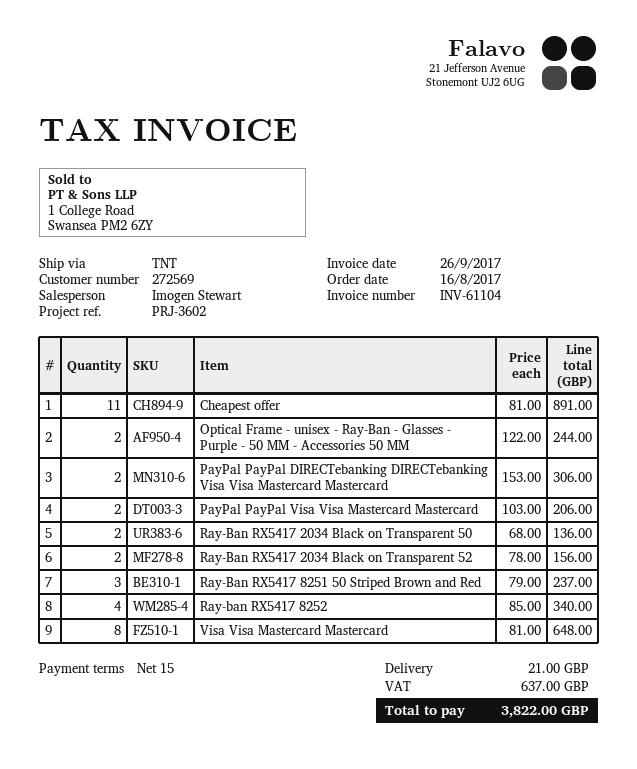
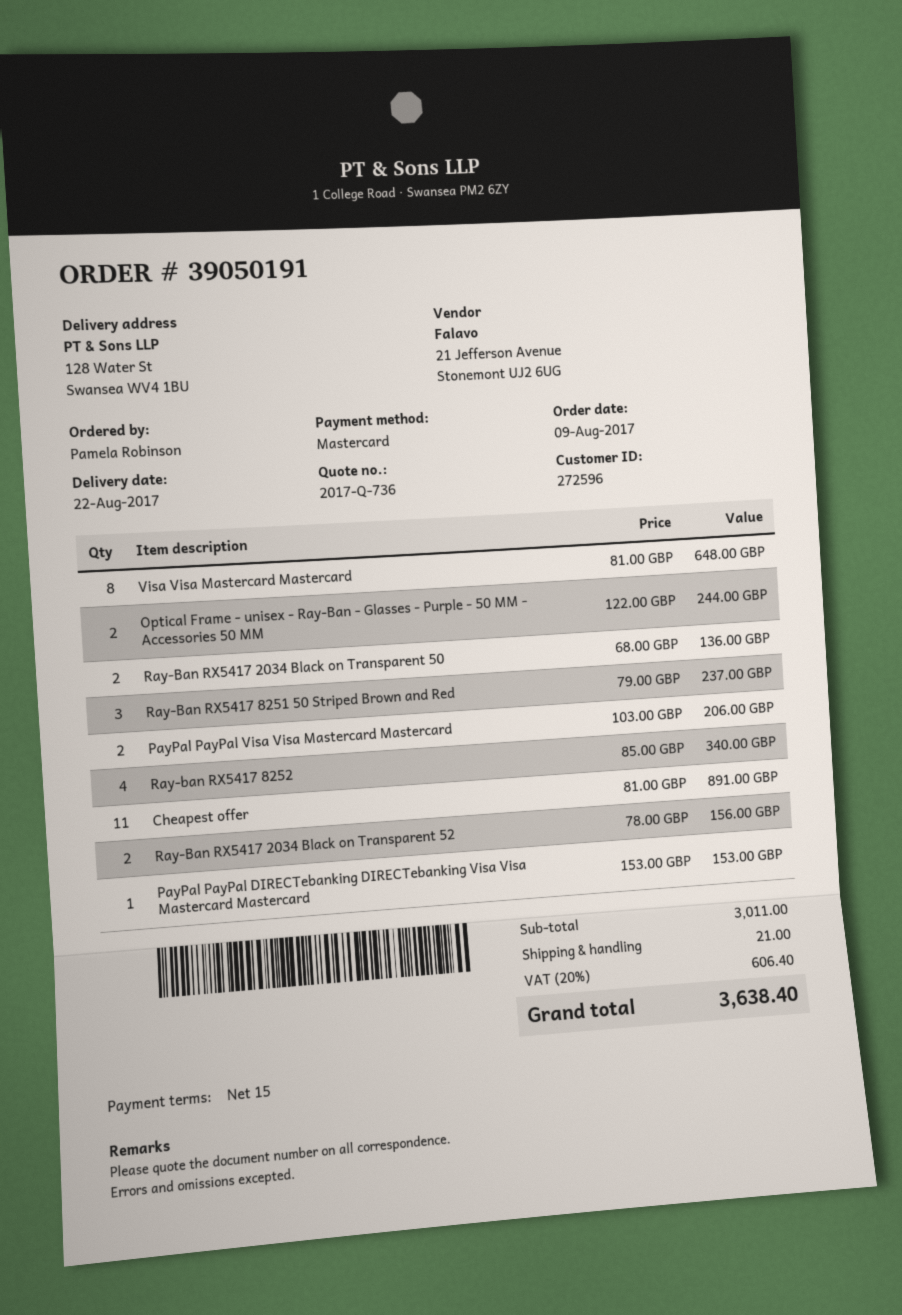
order date: 2017-08-16 -> 2017-08-09
customer number: 272569 -> 272596
PayPal PayPal DIRECTebanking DIRECTebanking Visa Visa Mastercard Mastercard: 2 x 153.00 = 306.00 -> 1 x 153.00 = 153.00
tax: 637.00 -> 606.40
total: 3822.00 -> 3638.40

